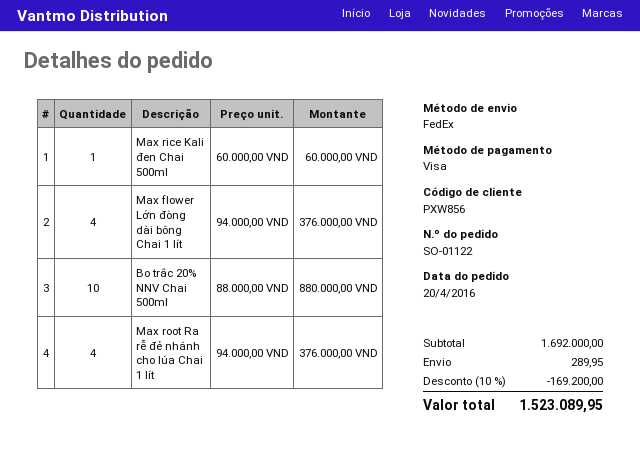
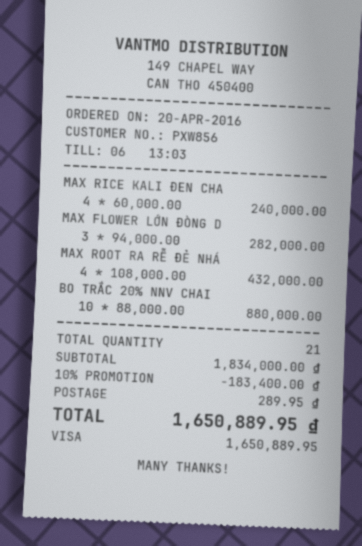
Max rice Kali đen Chai 500ml: 1 x 60000.00 = 60000.00 -> 4 x 60000.00 = 240000.00
Max flower Lớn đòng dài bông Chai 1 lít: 4 x 94000.00 = 376000.00 -> 3 x 94000.00 = 282000.00
Max root Ra rễ đẻ nhánh cho lúa Chai 1 lít: 4 x 94000.00 = 376000.00 -> 4 x 108000.00 = 432000.00
subtotal: 1692000.00 -> 1834000.00
discount: 10% = 169200.00 -> 10% = 183400.00
total: 1523089.95 -> 1650889.95

